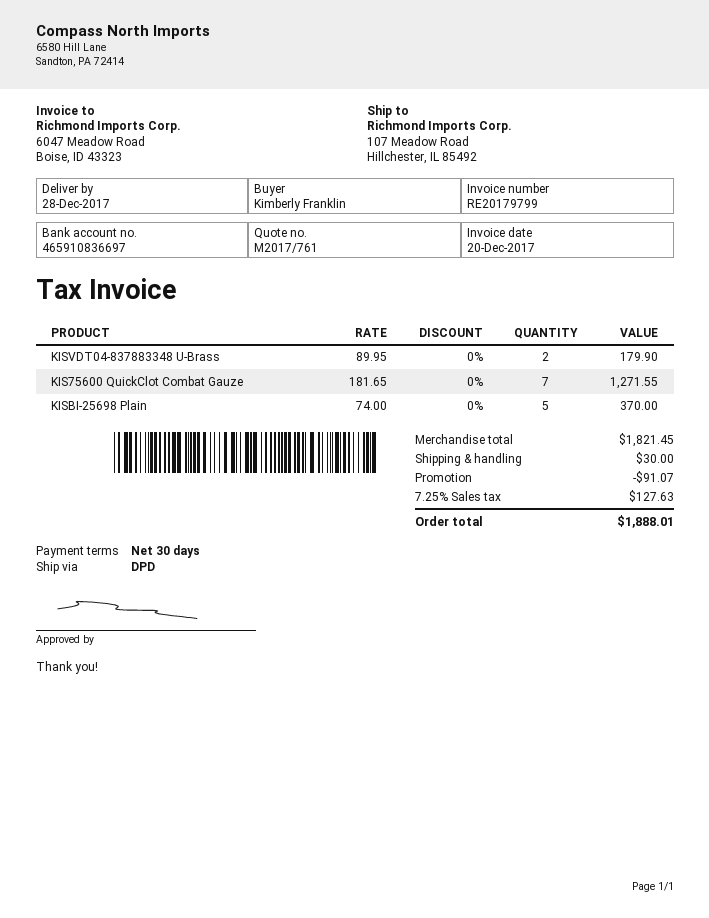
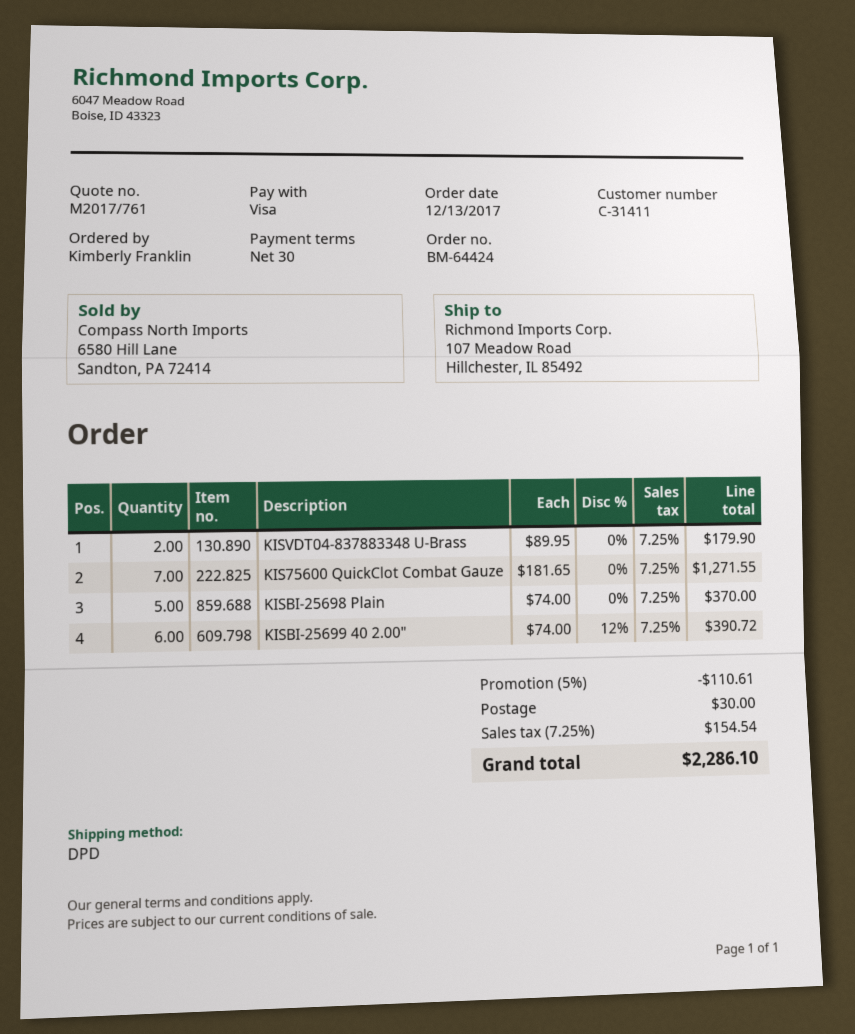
KISBI-25699 40 2.00": none -> 6 x 74.00 - 12% = 390.72
discount: 91.07 -> 110.61
tax: 7.25% = 127.63 -> 7.25% = 154.54
total: 1888.01 -> 2286.10

